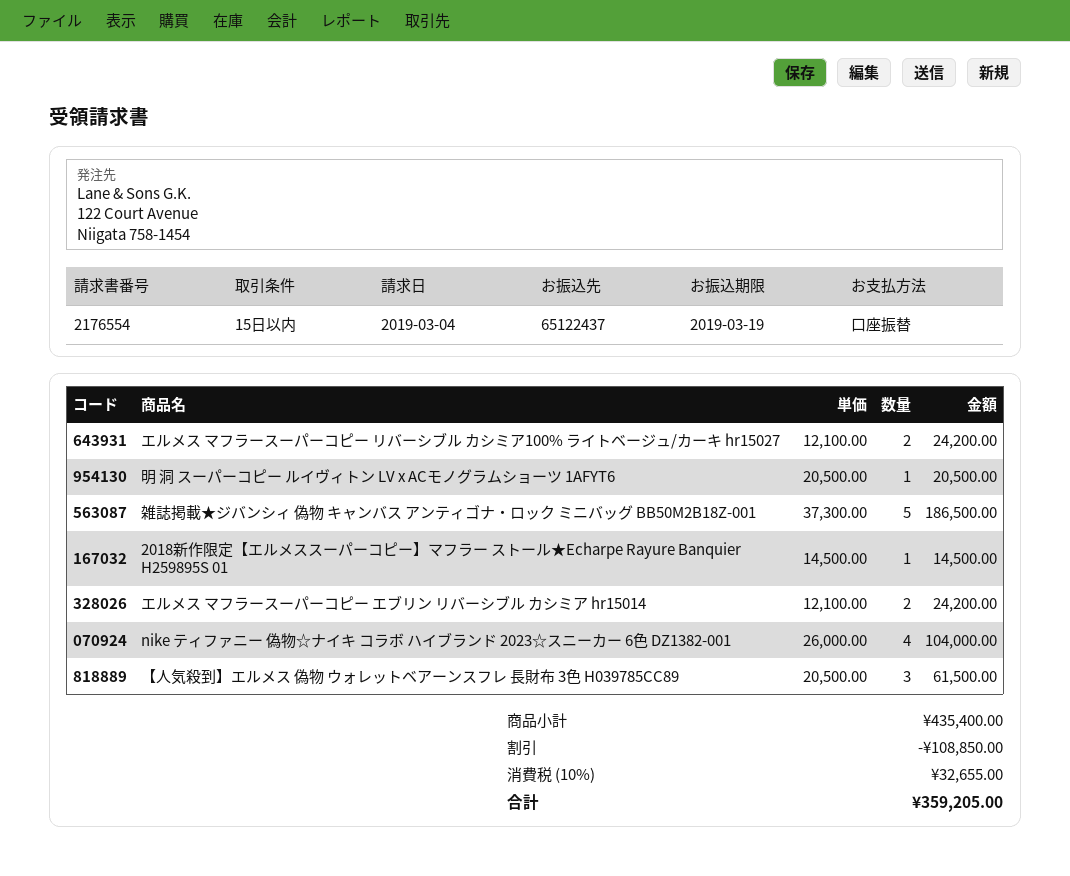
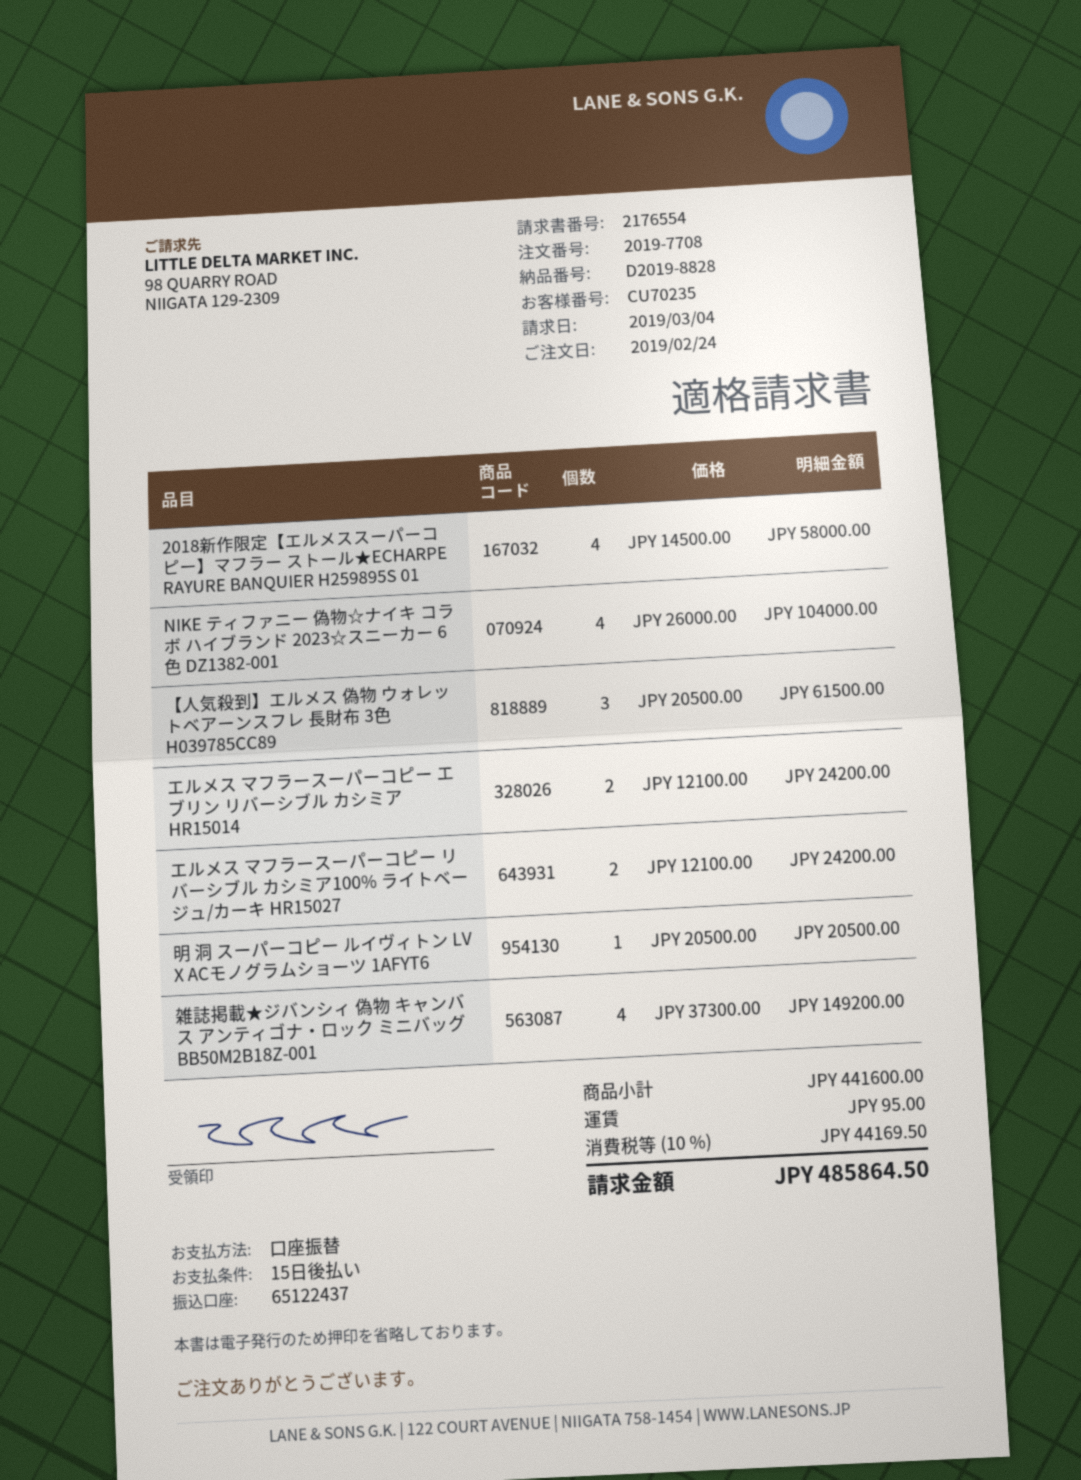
雑誌掲載★ジバンシィ 偽物 キャンバス アンティゴナ・ロック ミニバッグ BB50M2B18Z-001: 5 x 37300.00 = 186500.00 -> 4 x 37300.00 = 149200.00
2018新作限定【エルメススーパーコピー】マフラー ストール★Echarpe Rayure Banquier H259895S 01: 1 x 14500.00 = 14500.00 -> 4 x 14500.00 = 58000.00
subtotal: 435400.00 -> 441600.00
discount: 108850.00 -> none
shipping: none -> 95.00
tax: 10% = 32655.00 -> 10% = 44169.50
total: 359205.00 -> 485864.50

